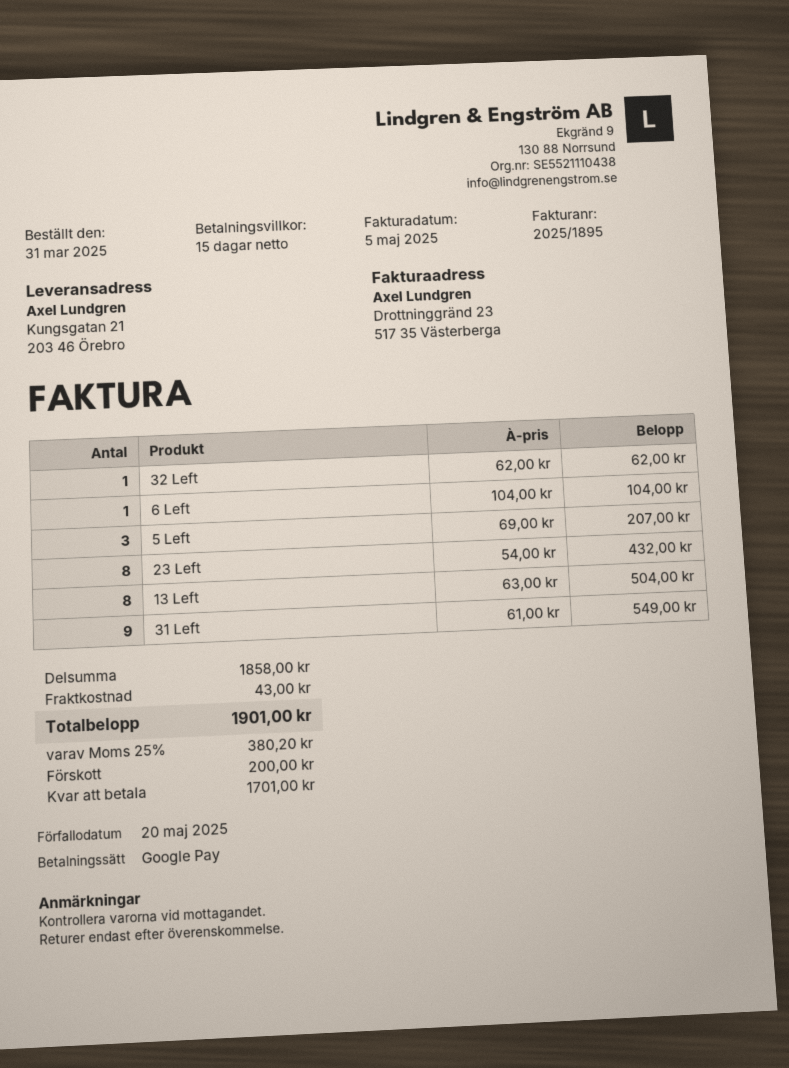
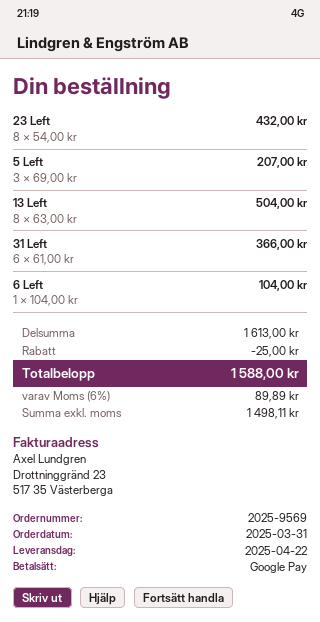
32 Left: 1 x 62.00 = 62.00 -> none
31 Left: 9 x 61.00 = 549.00 -> 6 x 61.00 = 366.00
subtotal: 1858.00 -> 1613.00
discount: none -> 25.00
shipping: 43.00 -> none
tax: 25% = 380.20 -> 6% = 89.89
total: 1901.00 -> 1588.00

